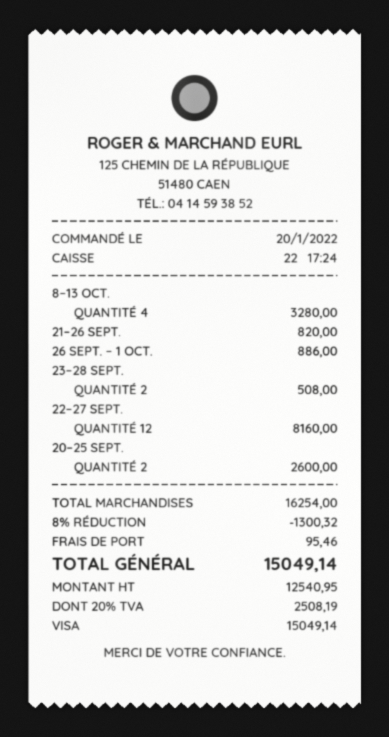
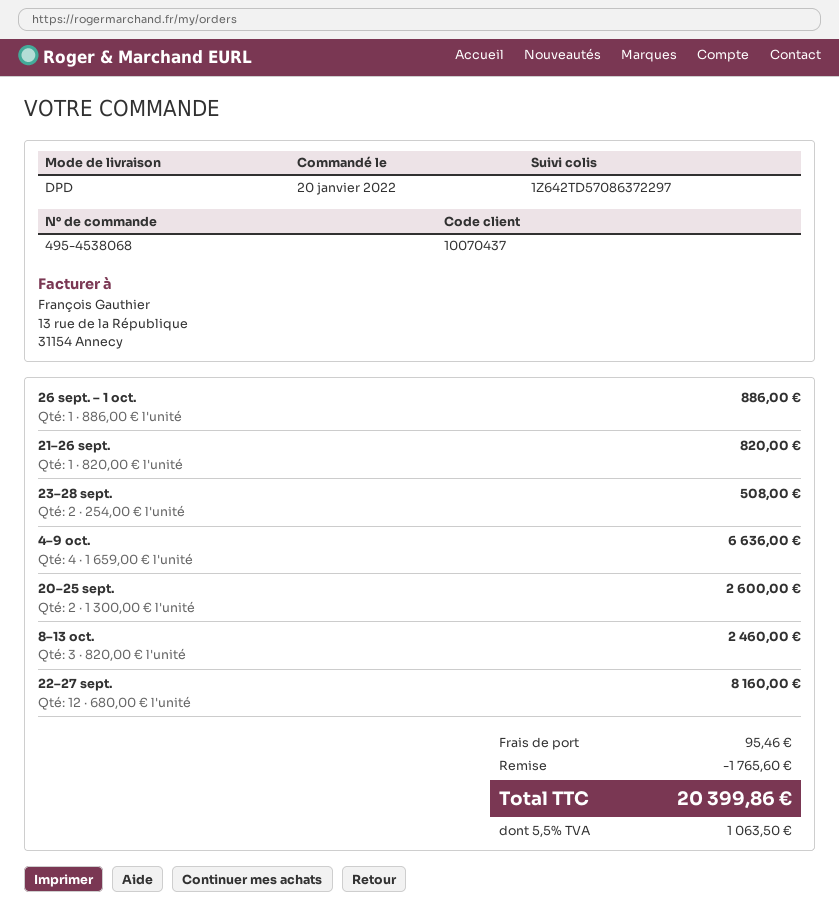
8–13 OCT.: 4 for 3280.00 -> 3 for 2460.00
4–9 oct.: none -> 4 for 6636.00
discount: 1300.32 -> 1765.60
tax: 20% = 2508.19 -> 5.5% = 1063.50
total: 15049.14 -> 20399.86

